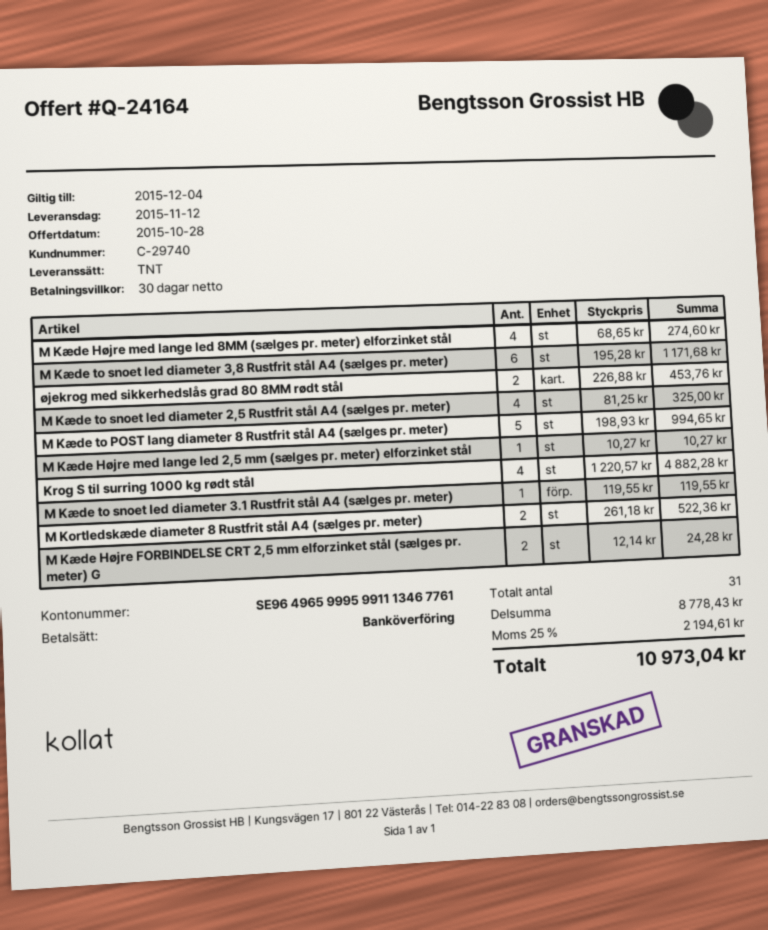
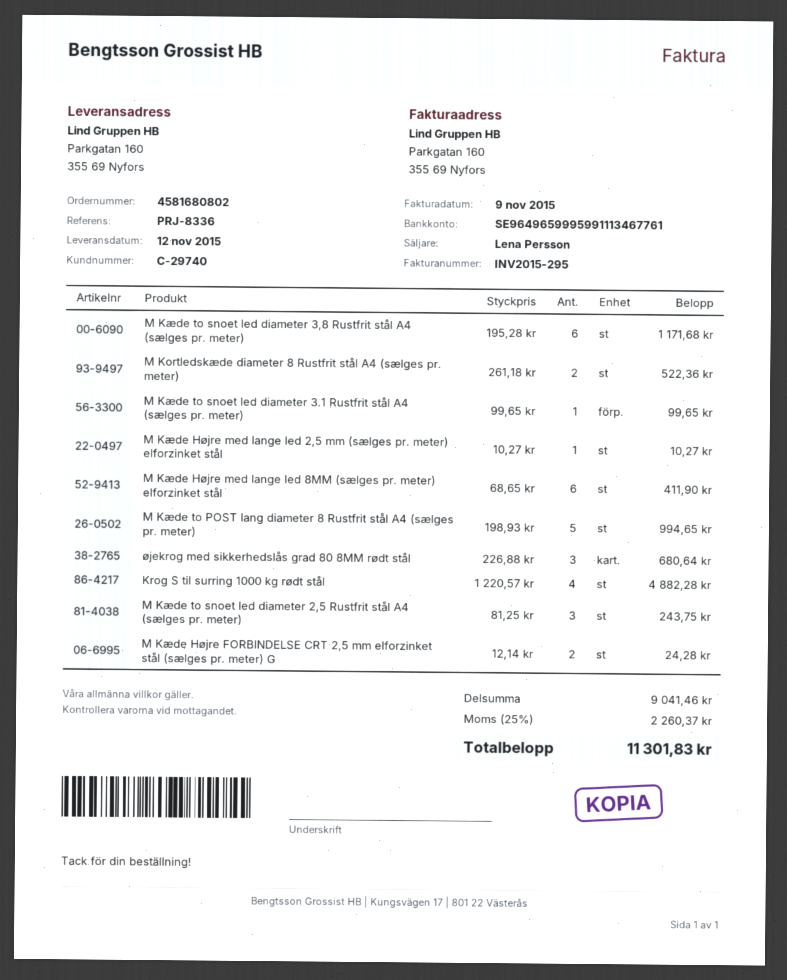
M Kæde Højre med lange led 8MM (sælges pr. meter) elforzinket stål: 4 x 68.65 = 274.60 -> 6 x 68.65 = 411.90
øjekrog med sikkerhedslås grad 80 8MM rødt stål: 2 x 226.88 = 453.76 -> 3 x 226.88 = 680.64
M Kæde to snoet led diameter 2,5 Rustfrit stål A4 (sælges pr. meter): 4 x 81.25 = 325.00 -> 3 x 81.25 = 243.75
M Kæde to snoet led diameter 3.1 Rustfrit stål A4 (sælges pr. meter): 1 x 119.55 = 119.55 -> 1 x 99.65 = 99.65
subtotal: 8778.43 -> 9041.46
tax: 25% = 2194.61 -> 25% = 2260.37
total: 10973.04 -> 11301.83

